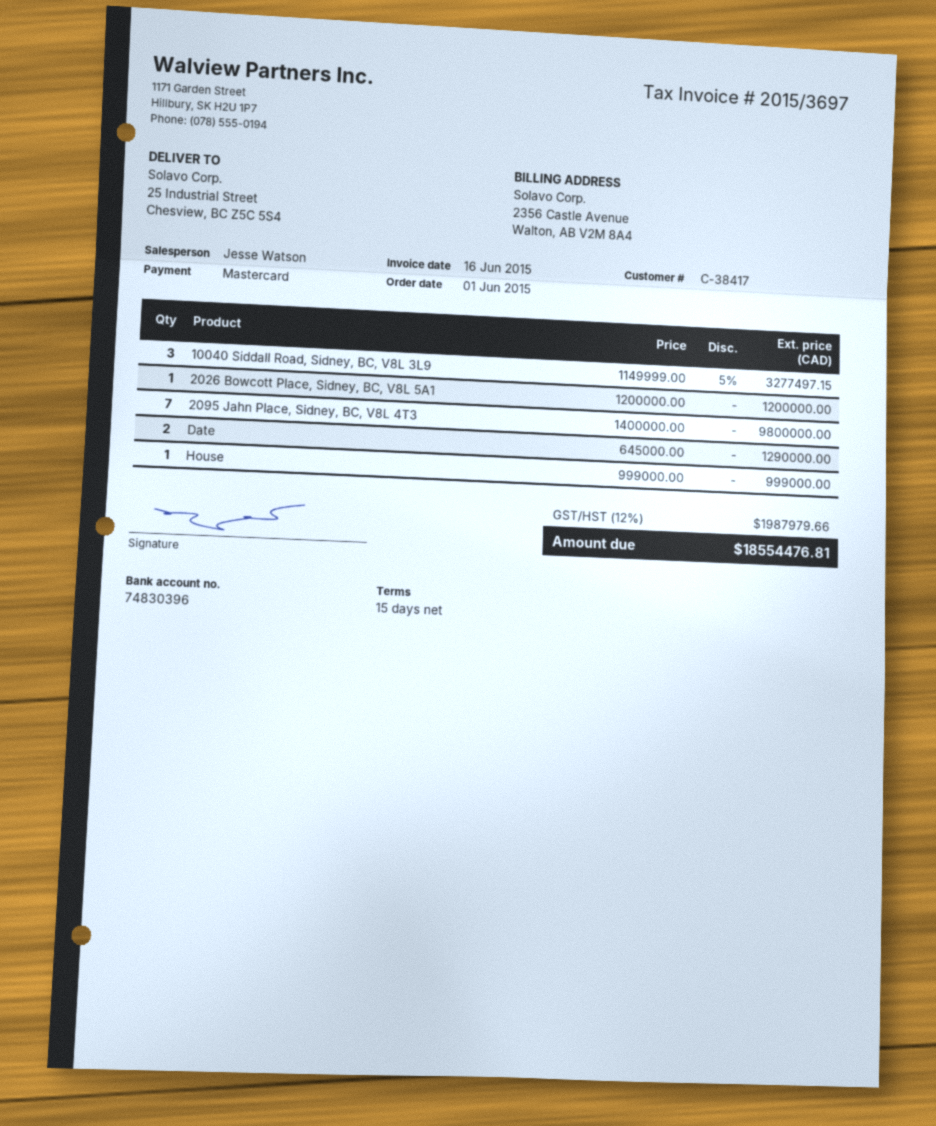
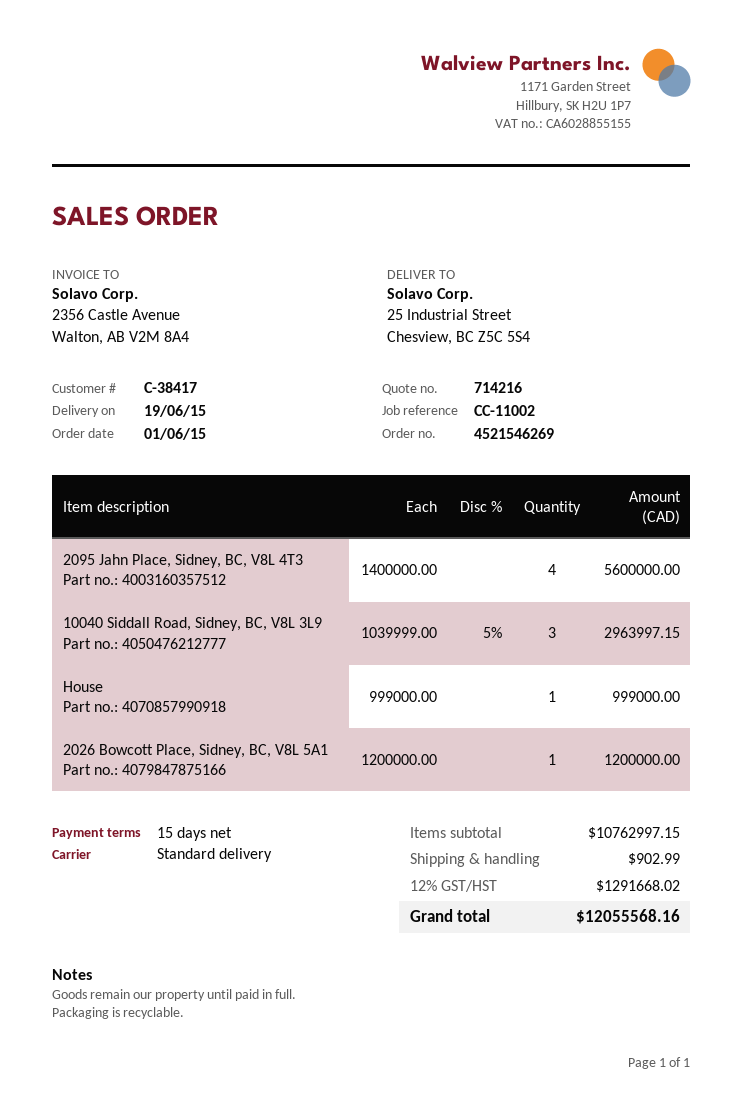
10040 Siddall Road, Sidney, BC, V8L 3L9: 3 x 1149999.00 - 5% = 3277497.15 -> 3 x 1039999.00 - 5% = 2963997.15
2095 Jahn Place, Sidney, BC, V8L 4T3: 7 x 1400000.00 = 9800000.00 -> 4 x 1400000.00 = 5600000.00
Date: 2 x 645000.00 = 1290000.00 -> none
shipping: none -> 902.99
tax: 12% = 1987979.66 -> 12% = 1291668.02
total: 18554476.81 -> 12055568.16

